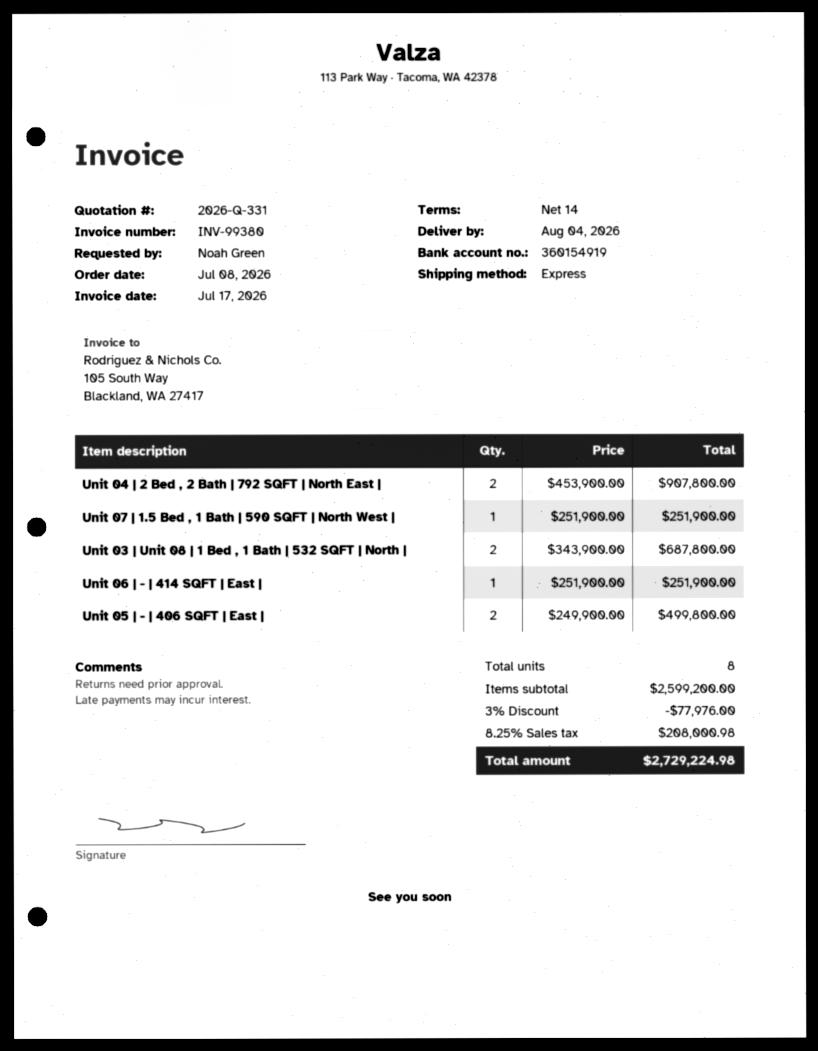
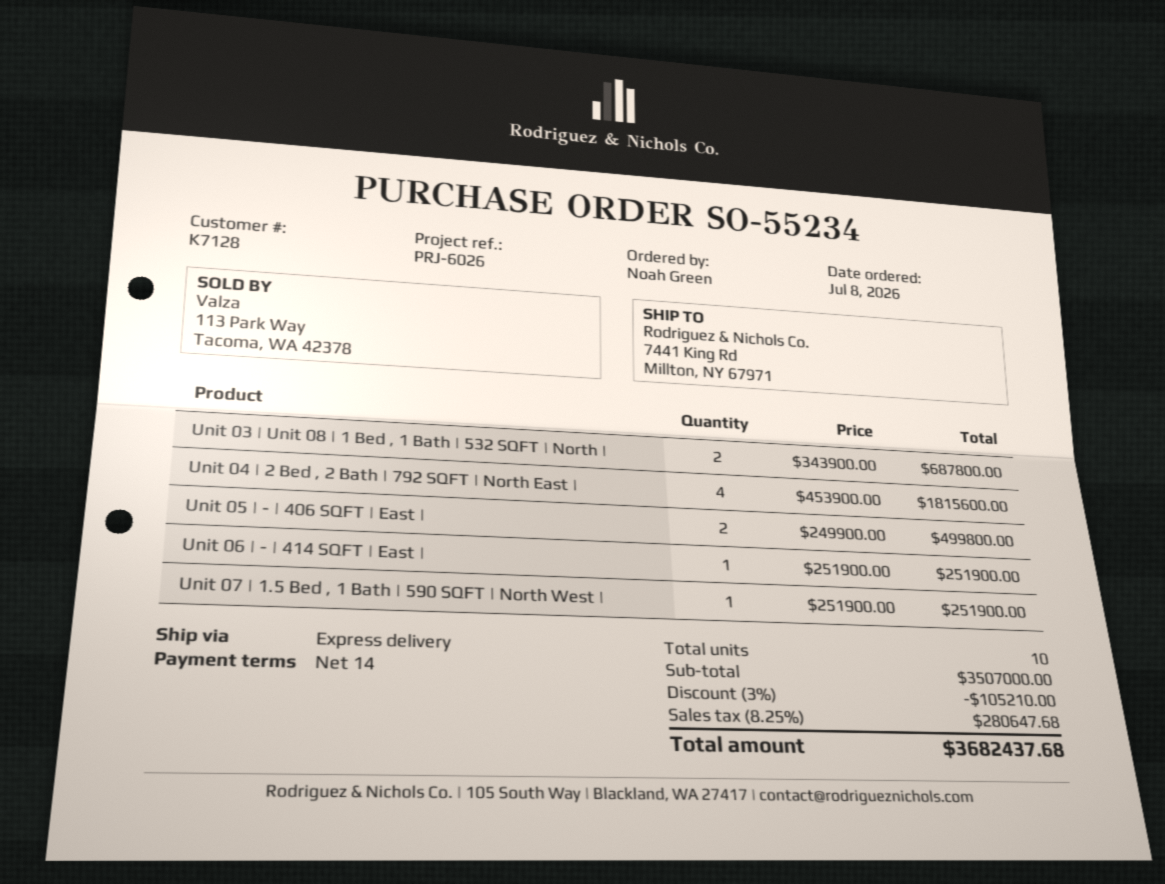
Unit 04 | 2 Bed , 2 Bath | 792 SQFT | North East |: 2 x 453900.00 = 907800.00 -> 4 x 453900.00 = 1815600.00
total quantity: 8 -> 10
subtotal: 2599200.00 -> 3507000.00
discount: 3% = 77976.00 -> 3% = 105210.00
tax: 8.25% = 208000.98 -> 8.25% = 280647.68
total: 2729224.98 -> 3682437.68

